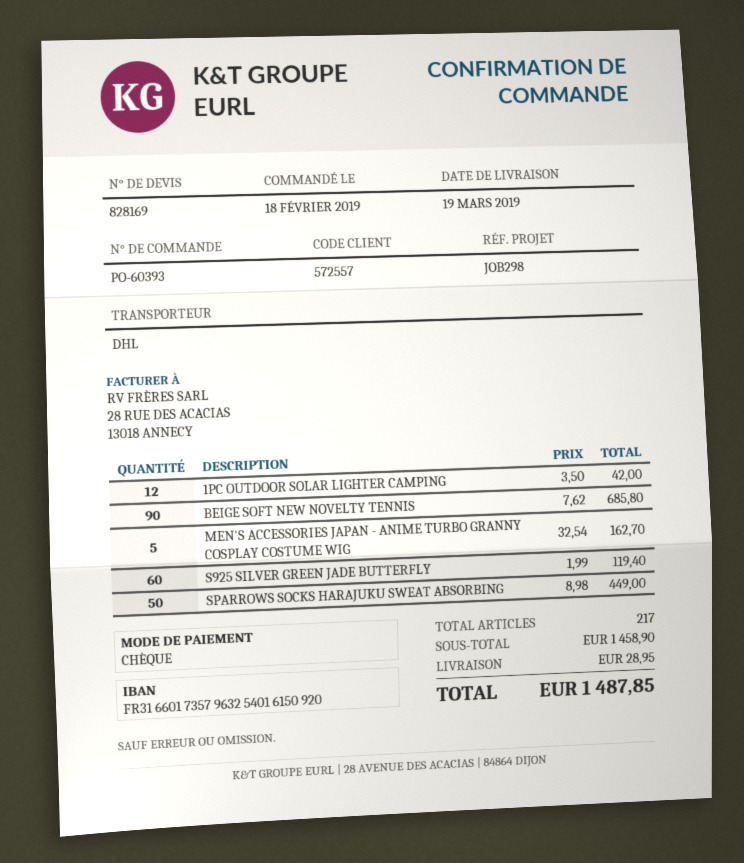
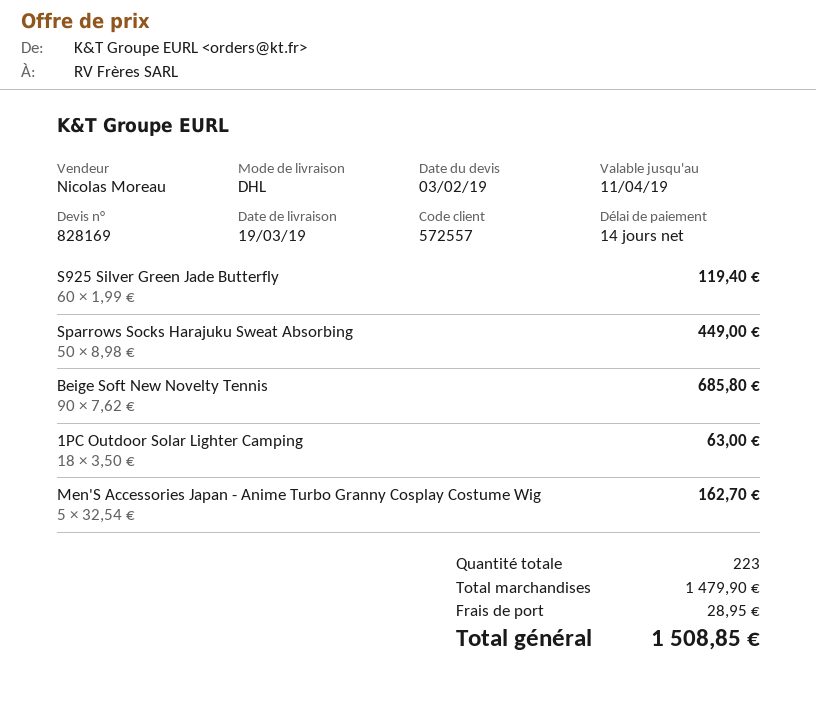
1PC OUTDOOR SOLAR LIGHTER CAMPING: 12 x 3.50 = 42.00 -> 18 x 3.50 = 63.00
total quantity: 217 -> 223
subtotal: 1458.90 -> 1479.90
total: 1487.85 -> 1508.85

